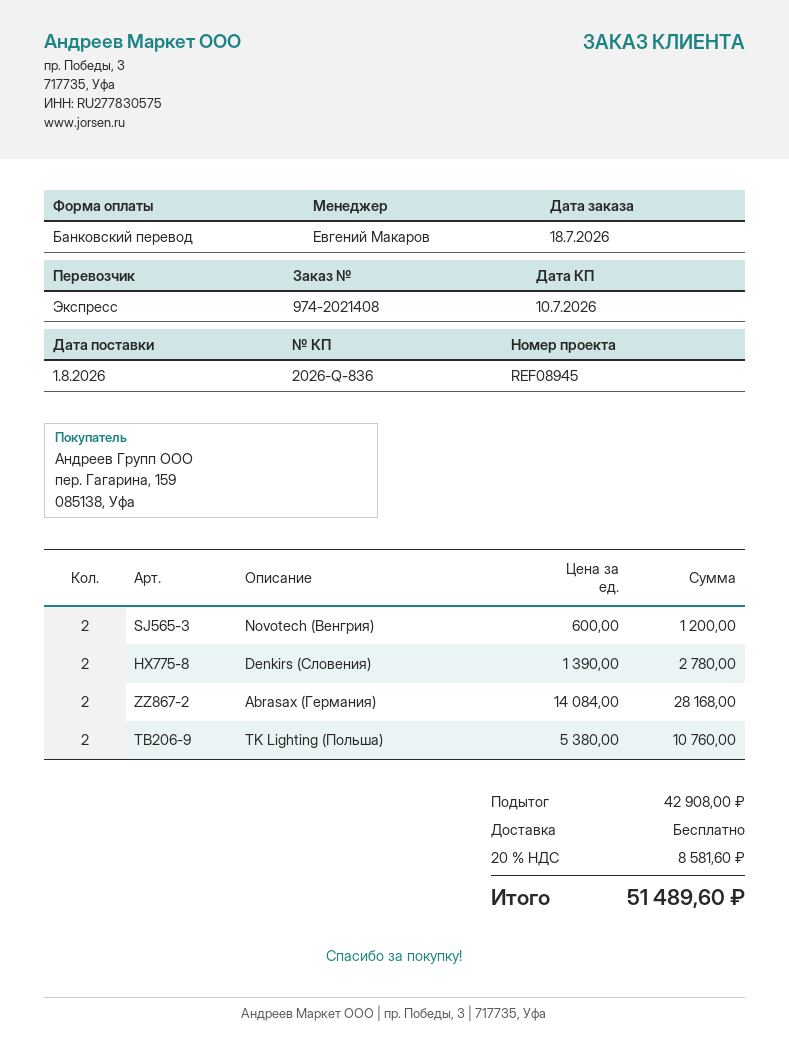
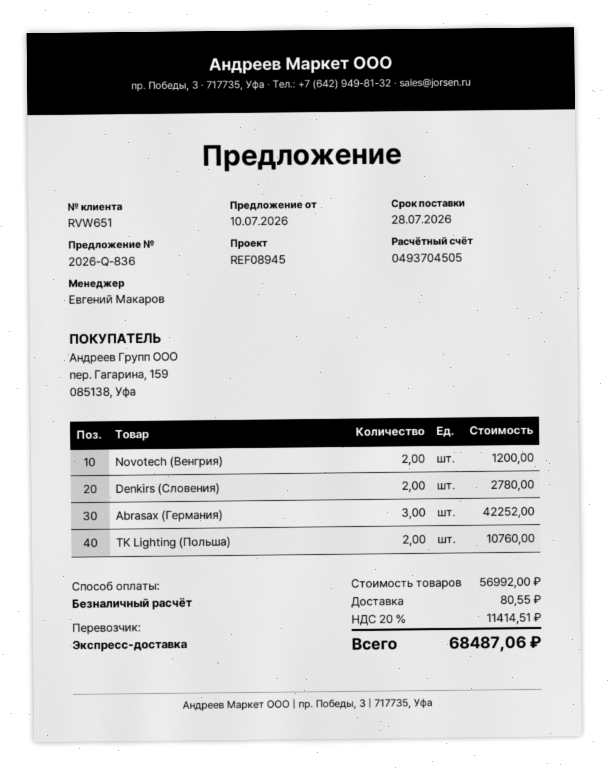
delivery date: 2026-08-01 -> 2026-07-28
Abrasax (Германия): 2 for 28168.00 -> 3 for 42252.00
subtotal: 42908.00 -> 56992.00
shipping: 0.00 -> 80.55
tax: 20% = 8581.60 -> 20% = 11414.51
total: 51489.60 -> 68487.06

